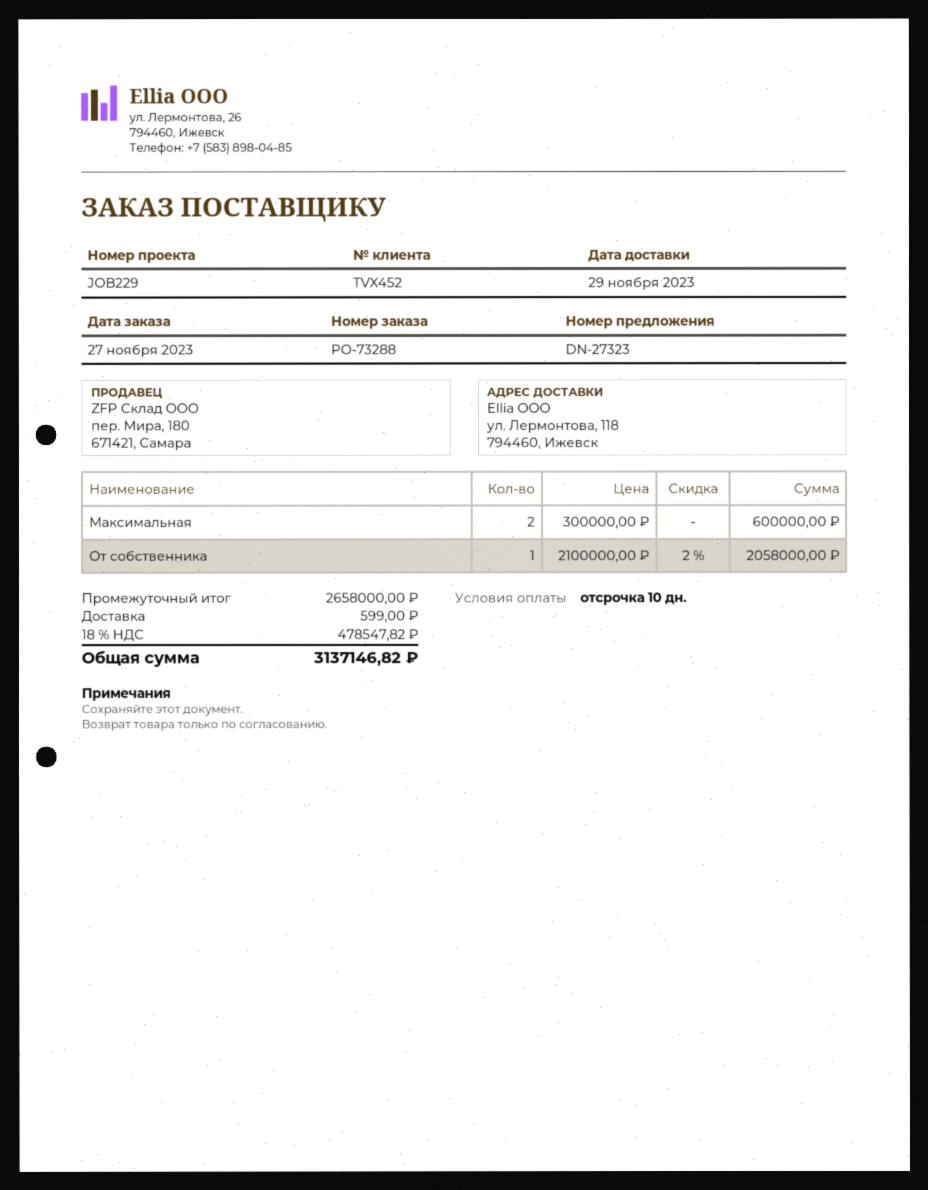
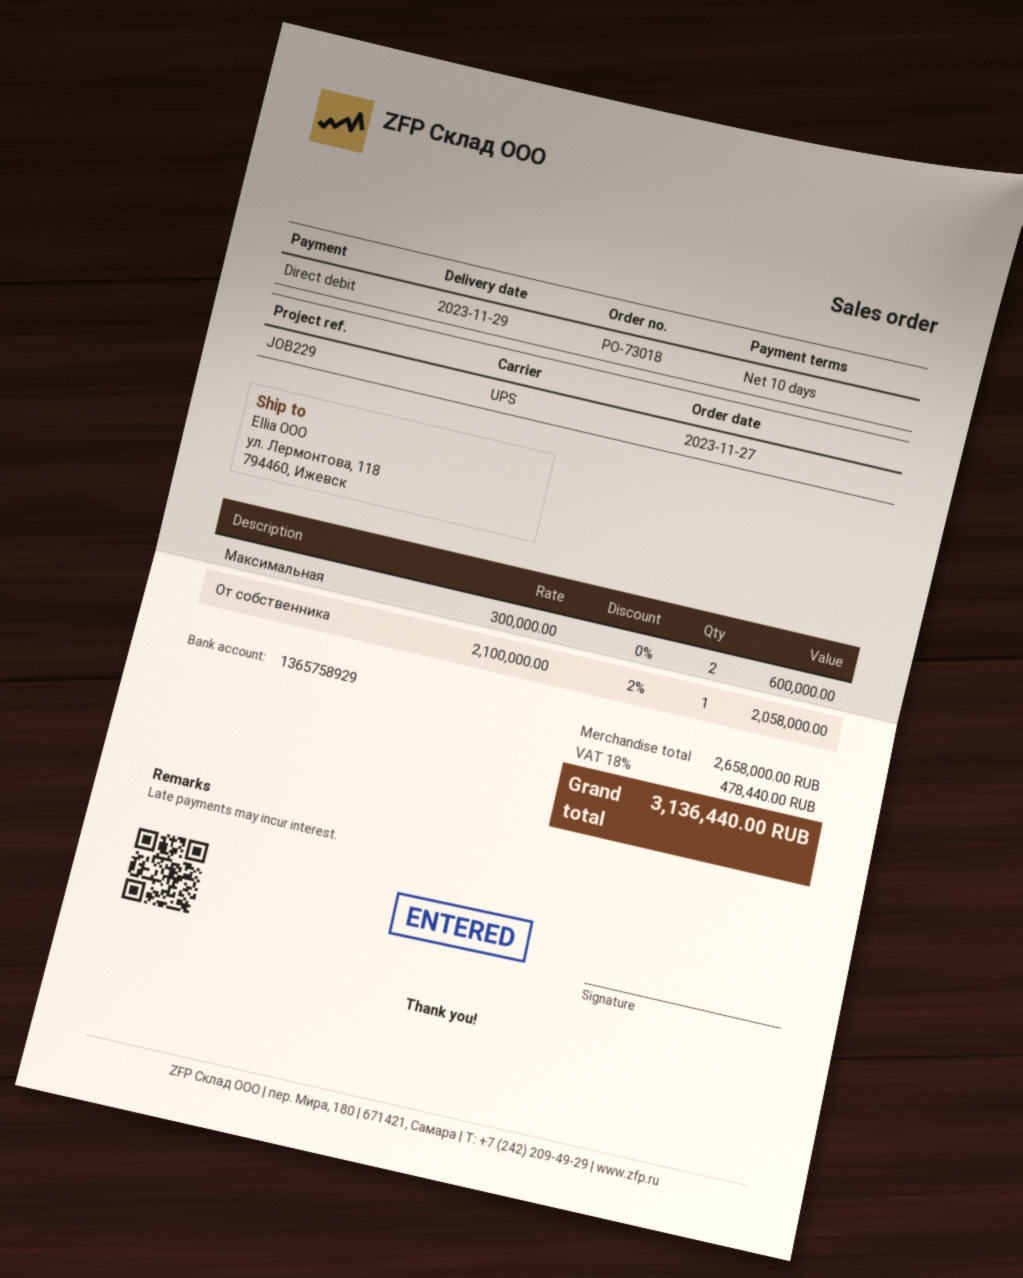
order number: PO-73288 -> PO-73018
shipping: 599.00 -> none
tax: 18% = 478547.82 -> 18% = 478440.00
total: 3137146.82 -> 3136440.00

